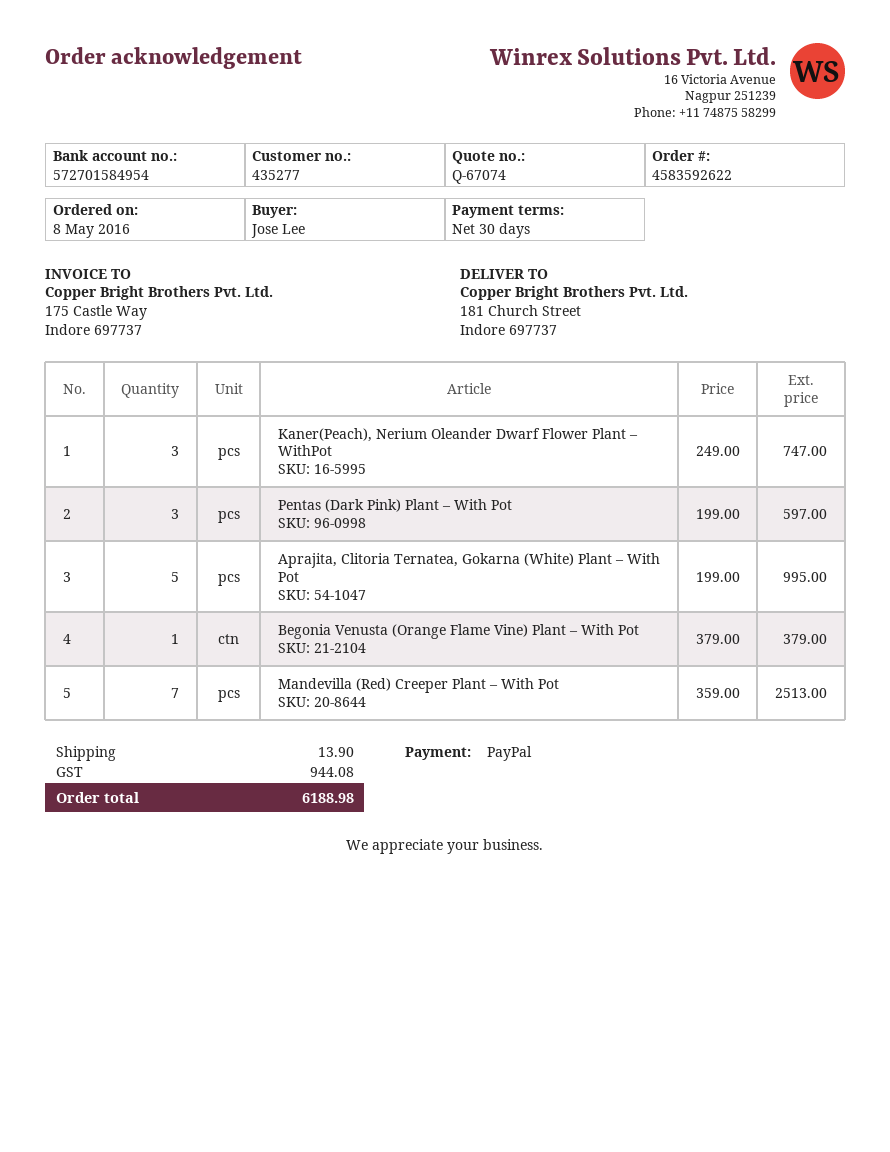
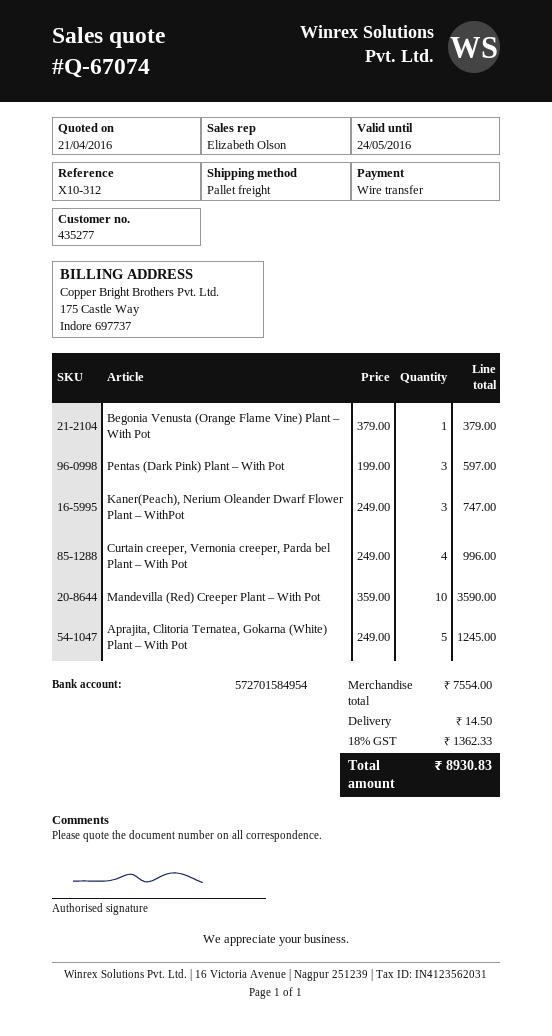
payment method: PayPal -> bank transfer
Aprajita, Clitoria Ternatea, Gokarna (White) Plant – With Pot: 5 x 199.00 = 995.00 -> 5 x 249.00 = 1245.00
Mandevilla (Red) Creeper Plant – With Pot: 7 x 359.00 = 2513.00 -> 10 x 359.00 = 3590.00
Curtain creeper, Vernonia creeper, Parda bel Plant – With Pot: none -> 4 x 249.00 = 996.00
shipping: 13.90 -> 14.50
tax: 944.08 -> 1362.33
total: 6188.98 -> 8930.83

